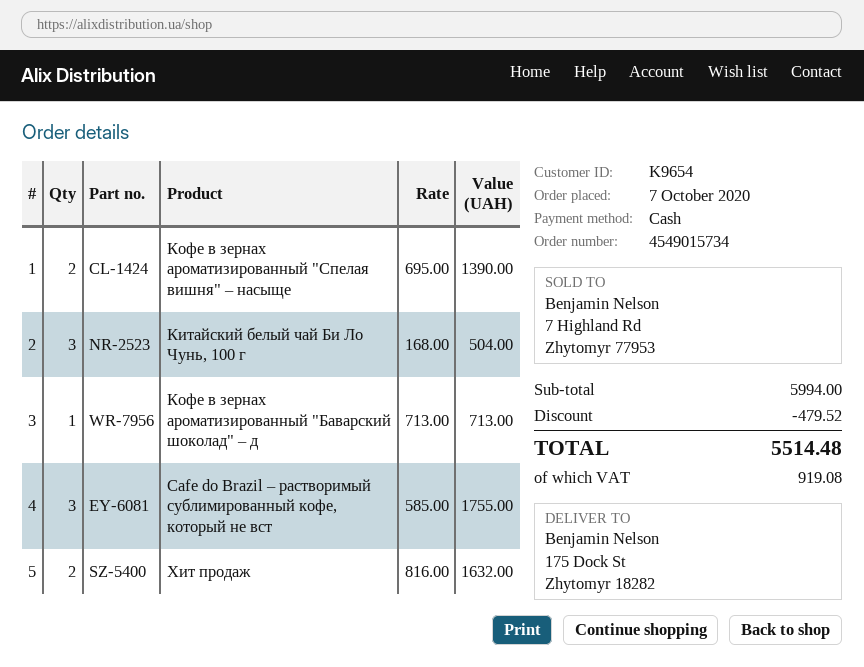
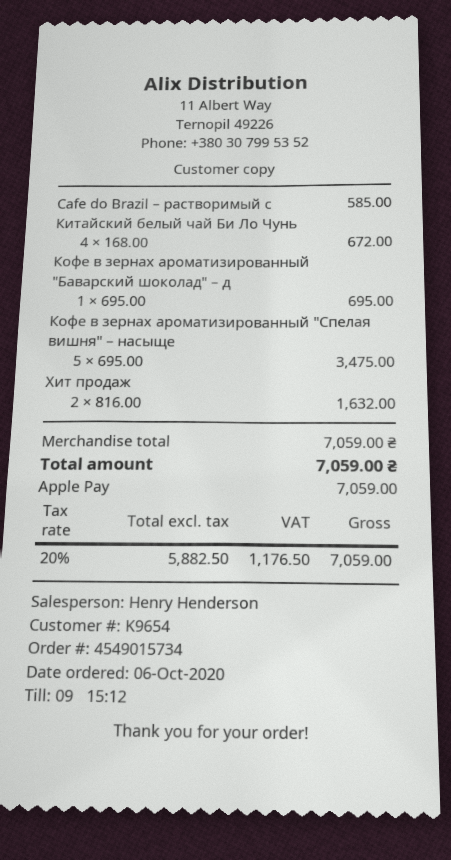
order date: 2020-10-07 -> 2020-10-06
payment method: cash -> Apple Pay
Кофе в зернах ароматизированный "Спелая вишня" – насыще: 2 x 695.00 = 1390.00 -> 5 x 695.00 = 3475.00
Китайский белый чай Би Ло Чунь, 100 г: 3 x 168.00 = 504.00 -> 4 x 168.00 = 672.00
Кофе в зернах ароматизированный "Баварский шоколад" – д: 1 x 713.00 = 713.00 -> 1 x 695.00 = 695.00
Cafe do Brazil – растворимый сублимированный кофе, который не вст: 3 x 585.00 = 1755.00 -> 1 x 585.00 = 585.00
subtotal: 5994.00 -> 7059.00
discount: 479.52 -> none
tax: 919.08 -> 1176.50
total: 5514.48 -> 7059.00

